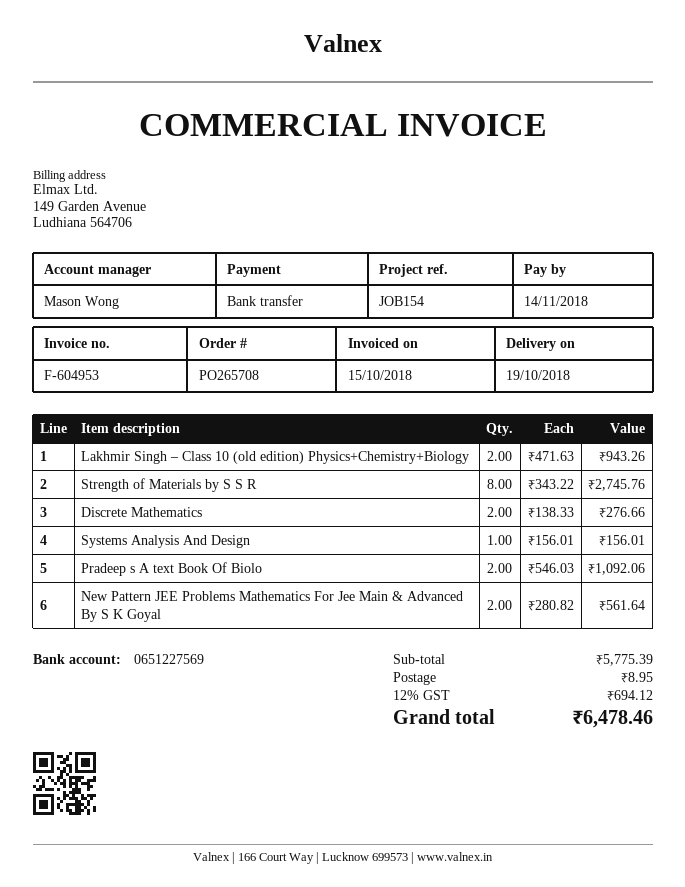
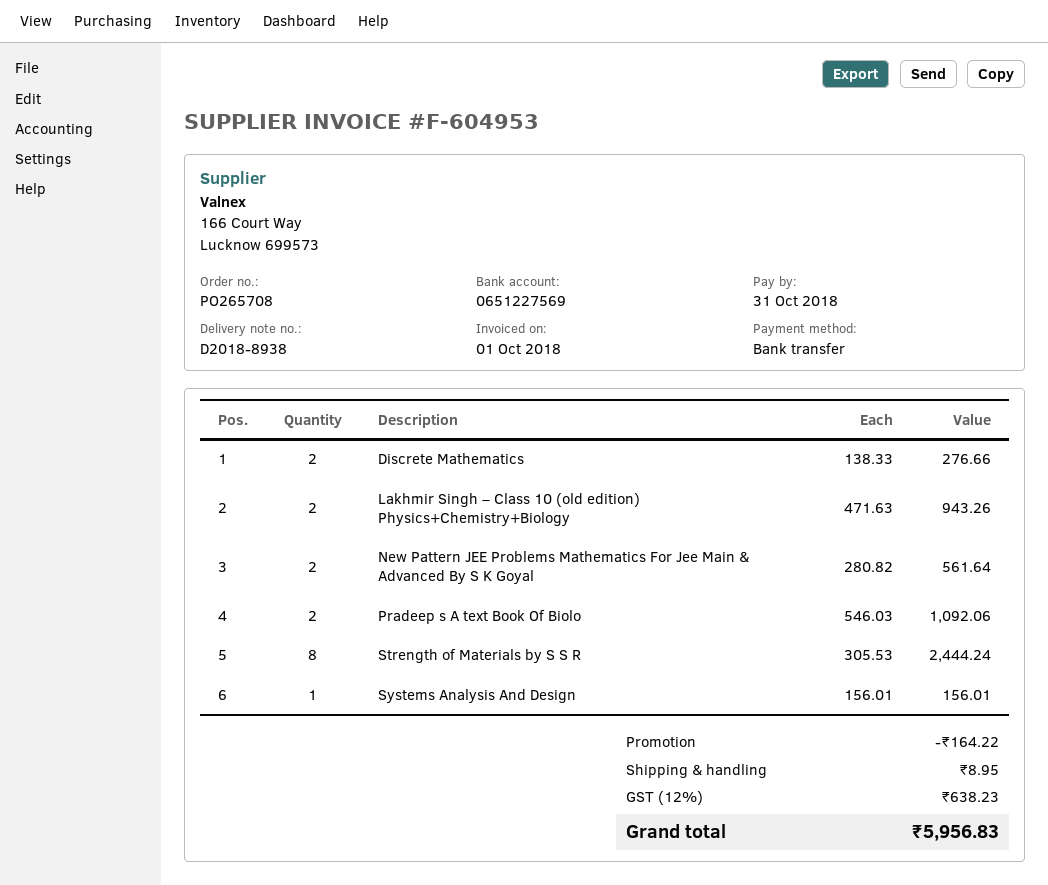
invoice date: 2018-10-15 -> 2018-10-01
due date: 2018-11-14 -> 2018-10-31
Strength of Materials by S S R: 8 x 343.22 = 2745.76 -> 8 x 305.53 = 2444.24
discount: none -> 164.22
tax: 12% = 694.12 -> 12% = 638.23
total: 6478.46 -> 5956.83

